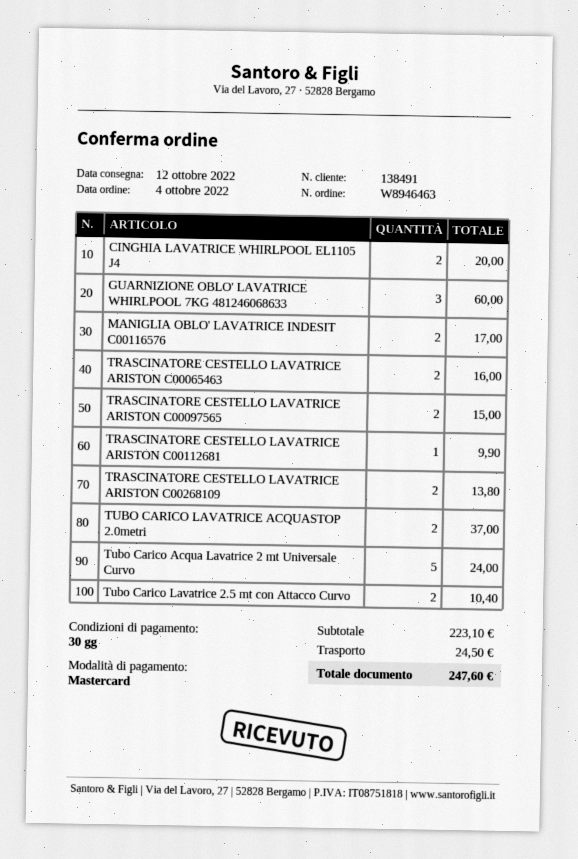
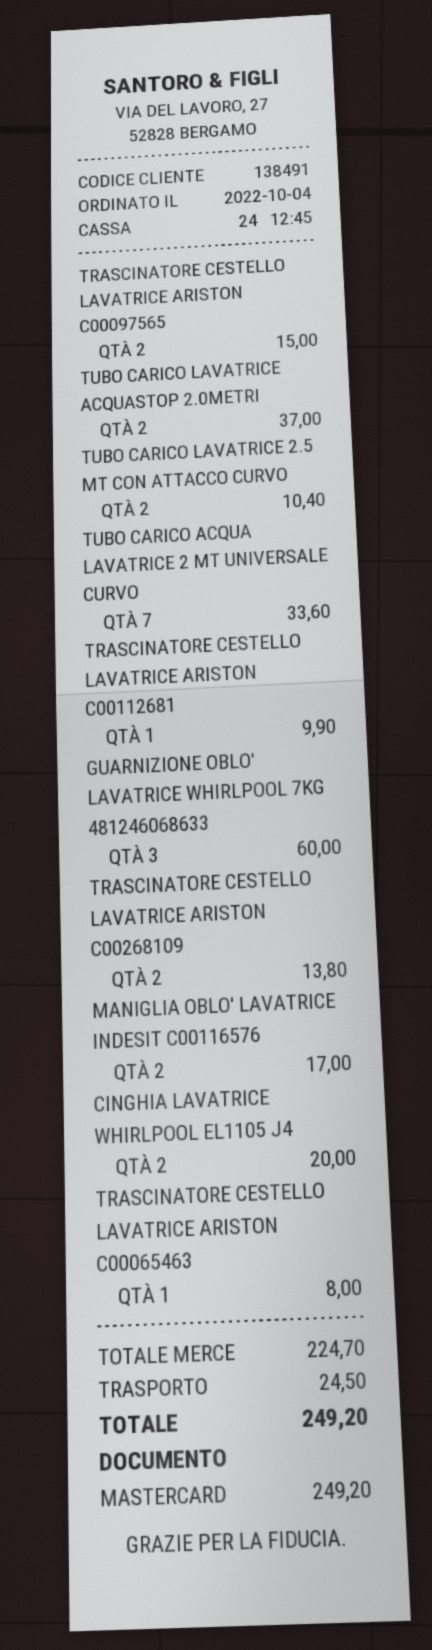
TRASCINATORE CESTELLO LAVATRICE ARISTON C00065463: 2 for 16.00 -> 1 for 8.00
Tubo Carico Acqua Lavatrice 2 mt Universale Curvo: 5 for 24.00 -> 7 for 33.60
subtotal: 223.10 -> 224.70
total: 247.60 -> 249.20

